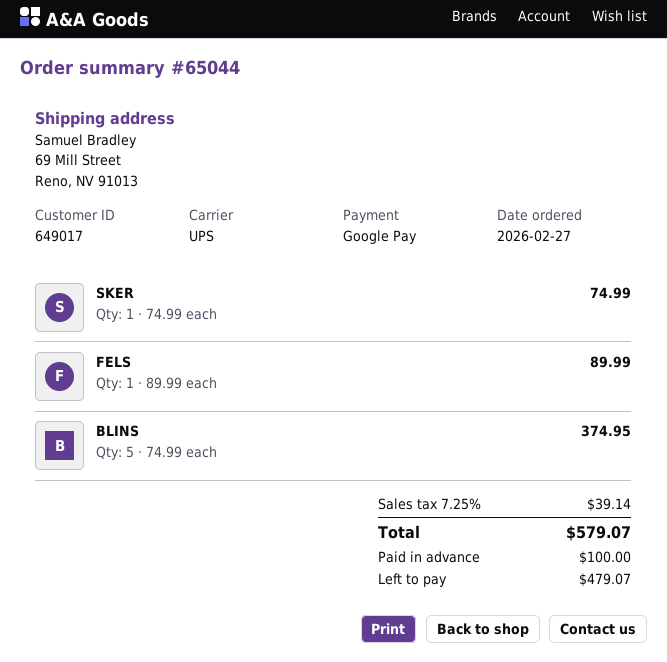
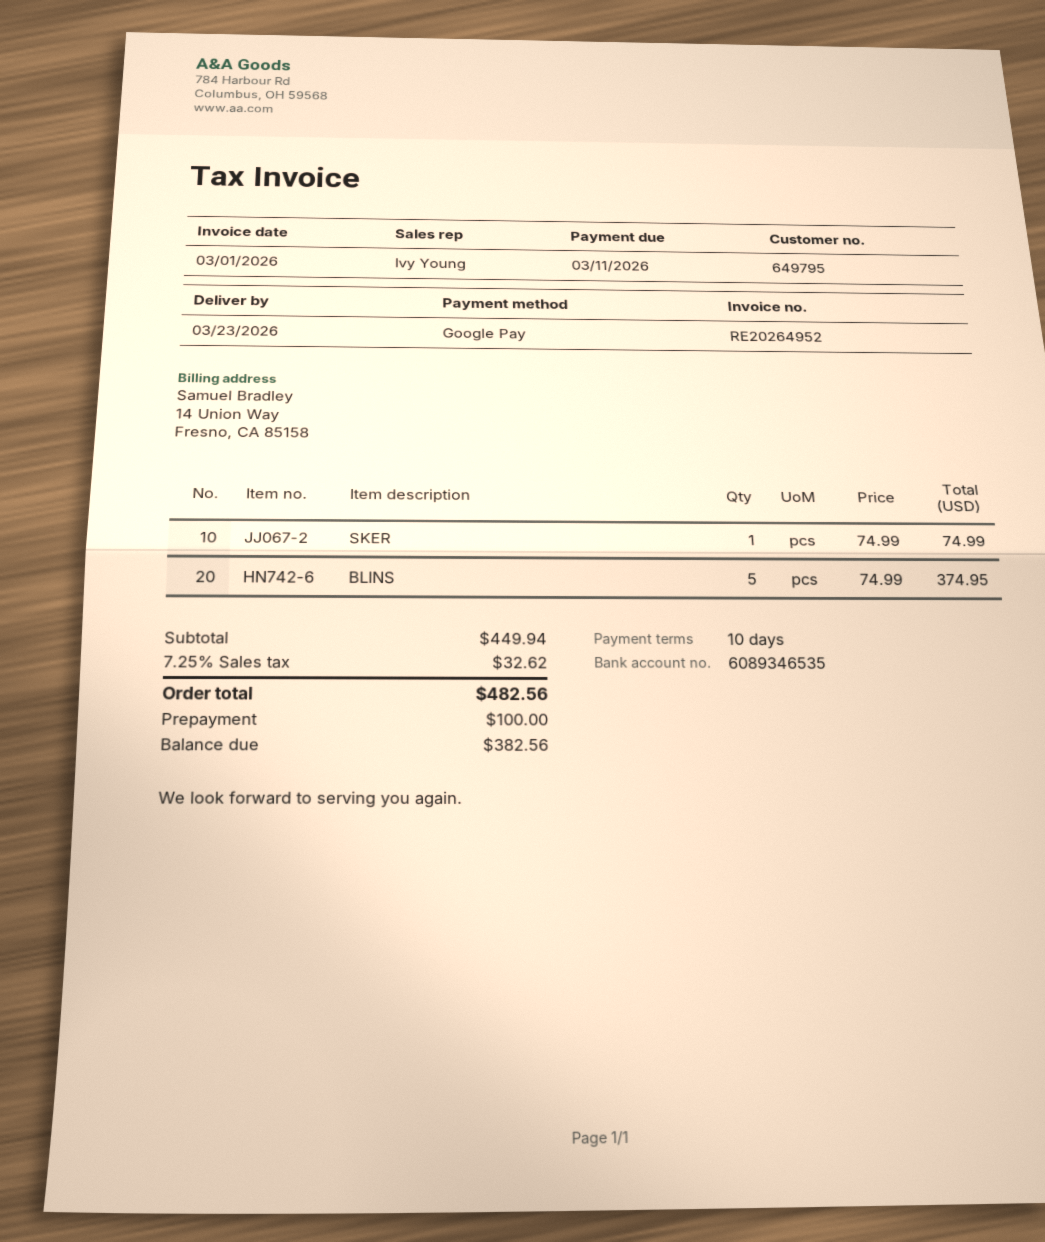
customer number: 649017 -> 649795
FELS: 1 x 89.99 = 89.99 -> none
tax: 7.25% = 39.14 -> 7.25% = 32.62
total: 579.07 -> 482.56
balance: 479.07 -> 382.56

